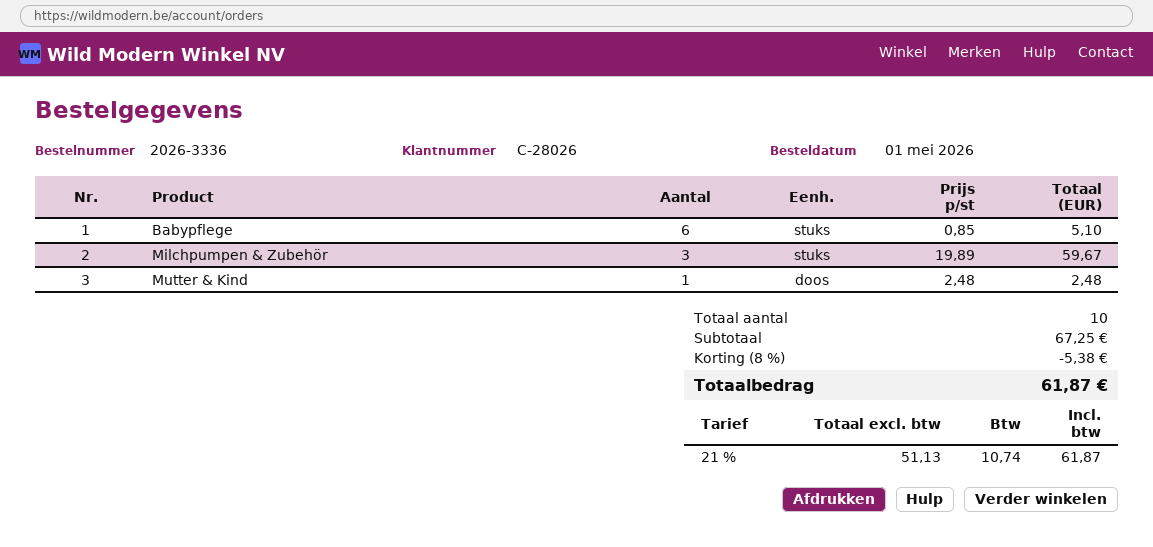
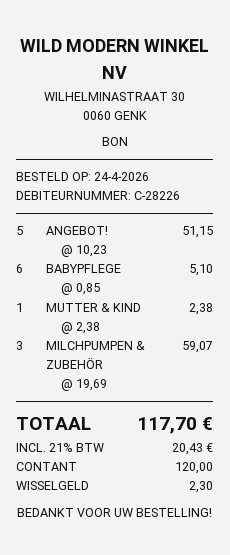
order date: 2026-05-01 -> 2026-04-24
customer number: C-28026 -> C-28226
Milchpumpen & Zubehör: 3 x 19.89 = 59.67 -> 3 x 19.69 = 59.07
Mutter & Kind: 1 x 2.48 = 2.48 -> 1 x 2.38 = 2.38
ANGEBOT!: none -> 5 x 10.23 = 51.15
discount: 8% = 5.38 -> none
tax: 21% = 10.74 -> 21% = 20.43
total: 61.87 -> 117.70

